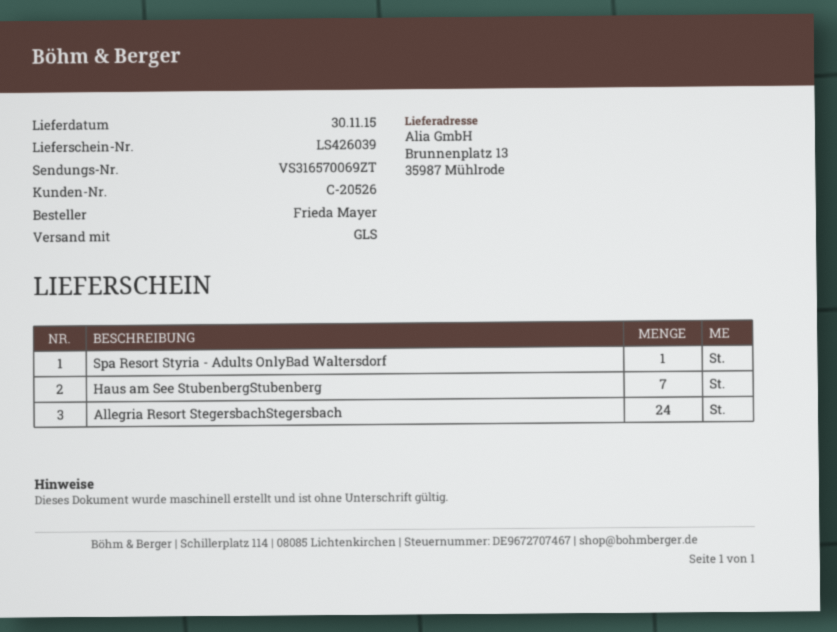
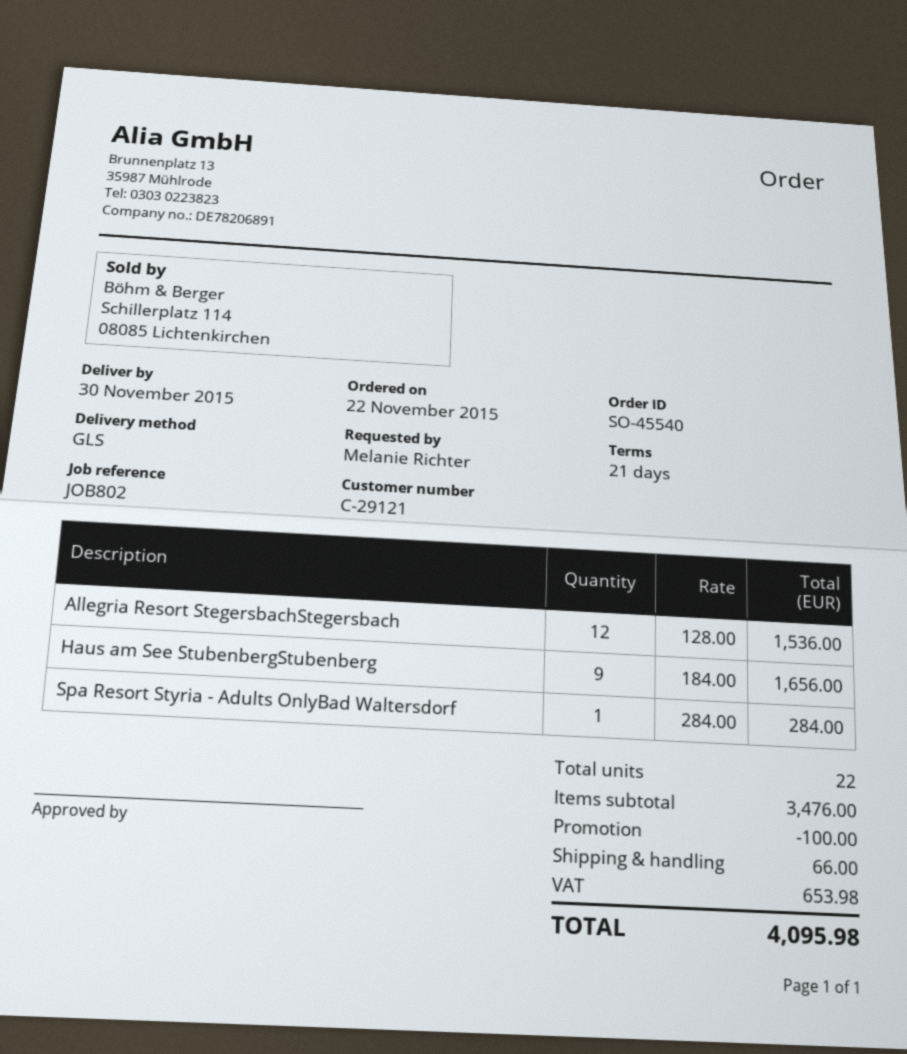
customer number: C-20526 -> C-29121
ordered by: Frieda Mayer -> Melanie Richter
Haus am See StubenbergStubenberg: 7 -> 9
Allegria Resort StegersbachStegersbach: 24 -> 12

